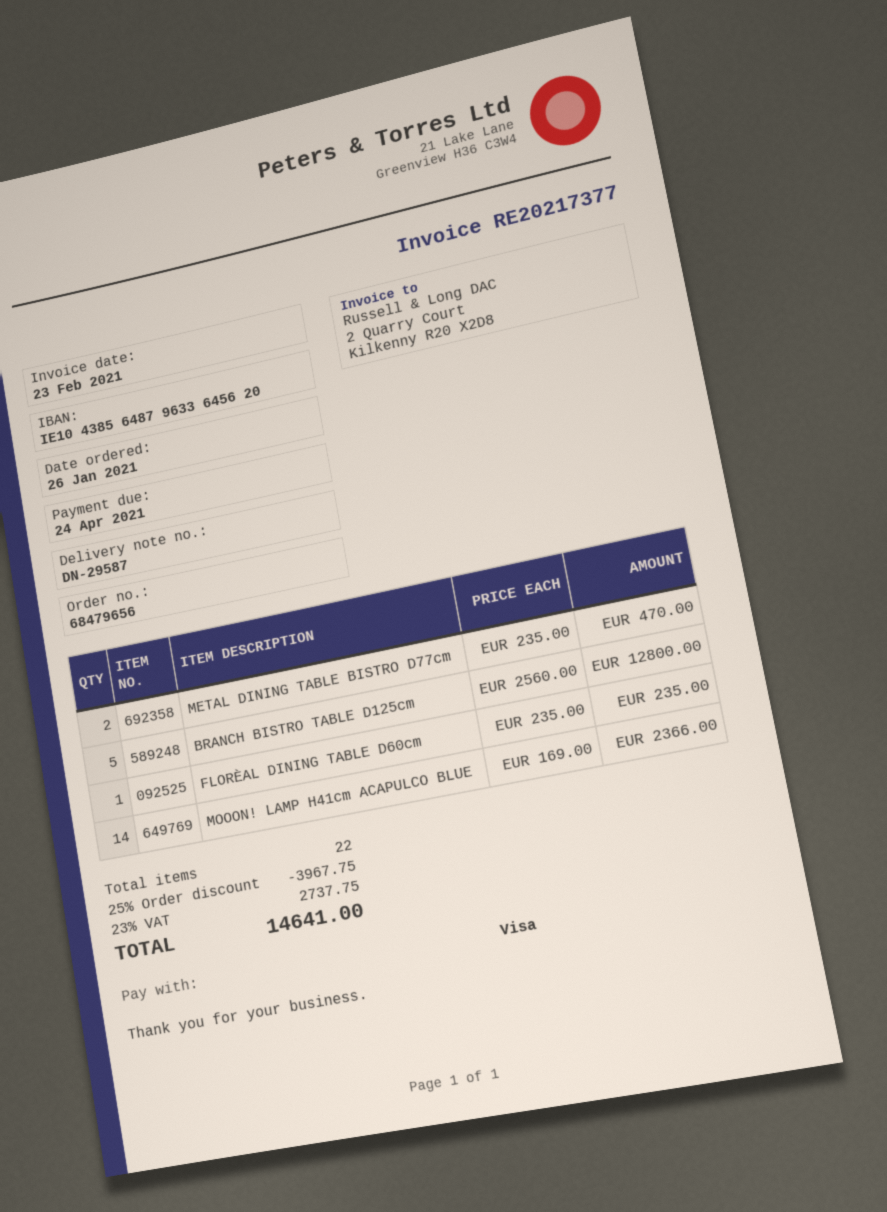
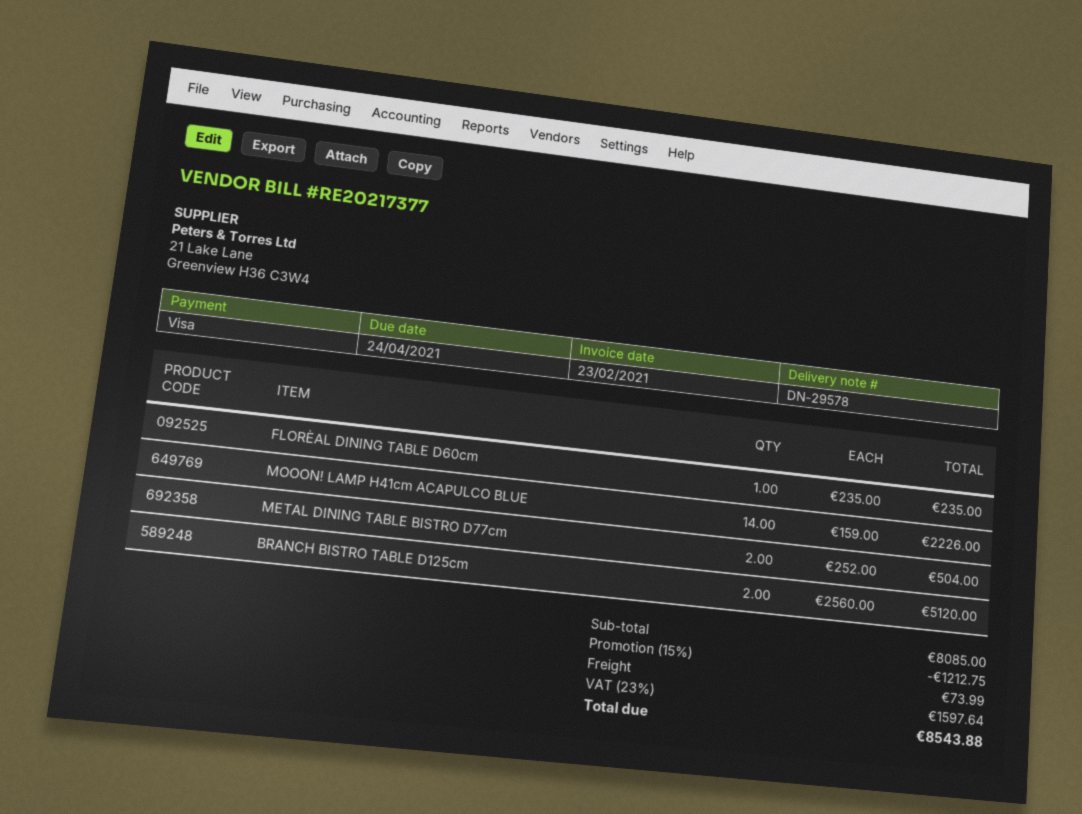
delivery note number: DN-29587 -> DN-29578
METAL DINING TABLE BISTRO D77cm: 2 x 235.00 = 470.00 -> 2 x 252.00 = 504.00
BRANCH BISTRO TABLE D125cm: 5 x 2560.00 = 12800.00 -> 2 x 2560.00 = 5120.00
MOOON! LAMP H41cm ACAPULCO BLUE: 14 x 169.00 = 2366.00 -> 14 x 159.00 = 2226.00
discount: 25% = 3967.75 -> 15% = 1212.75
shipping: none -> 73.99
tax: 23% = 2737.75 -> 23% = 1597.64
total: 14641.00 -> 8543.88

